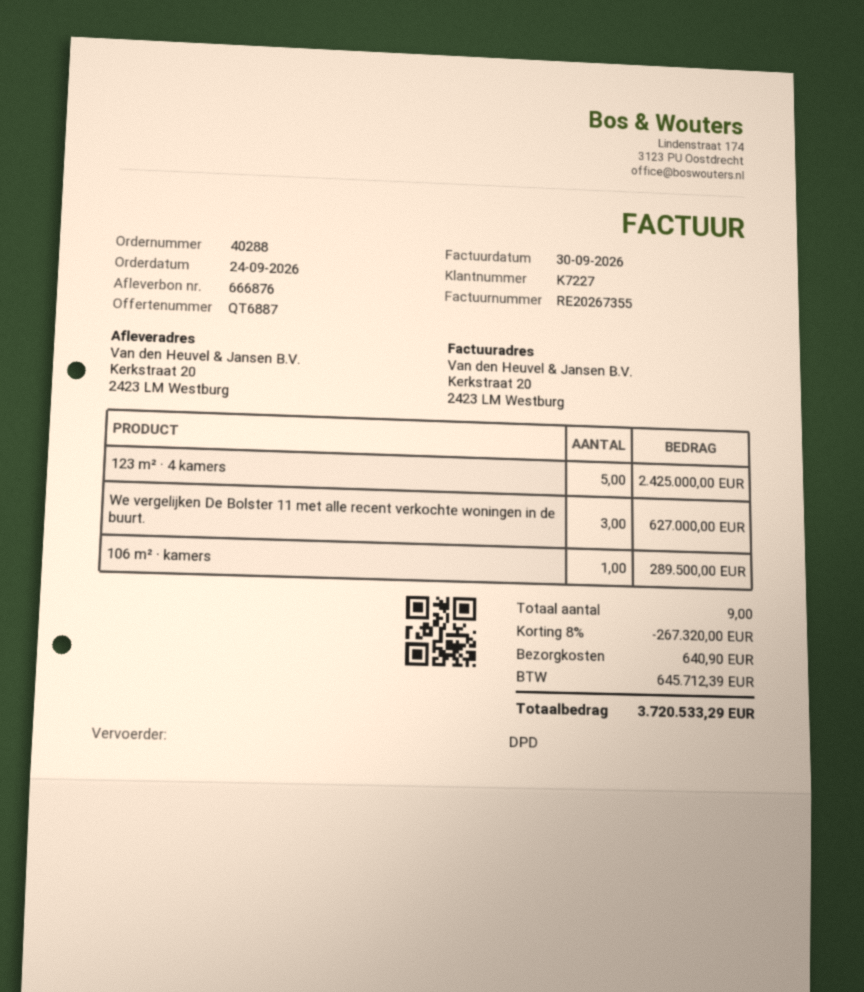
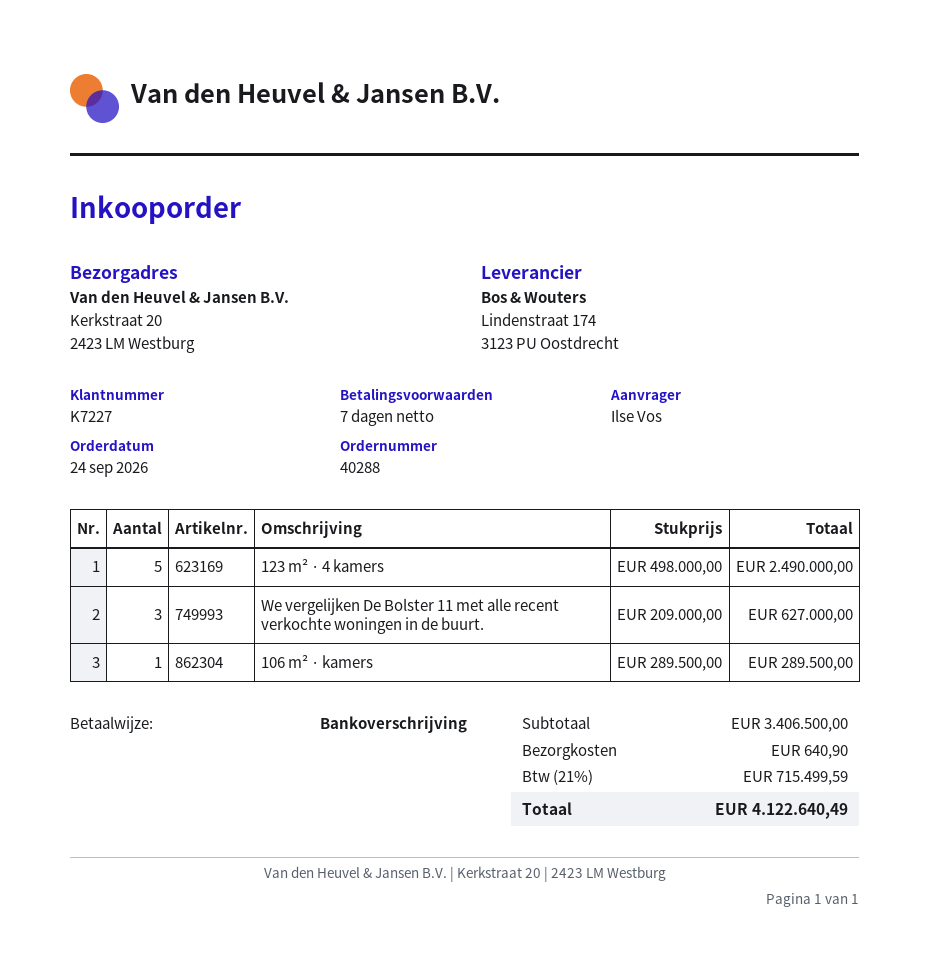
123 m² · 4 kamers: 5 for 2425000.00 -> 5 for 2490000.00
discount: 8% = 267320.00 -> none
tax: 645712.39 -> 715499.59
total: 3720533.29 -> 4122640.49

